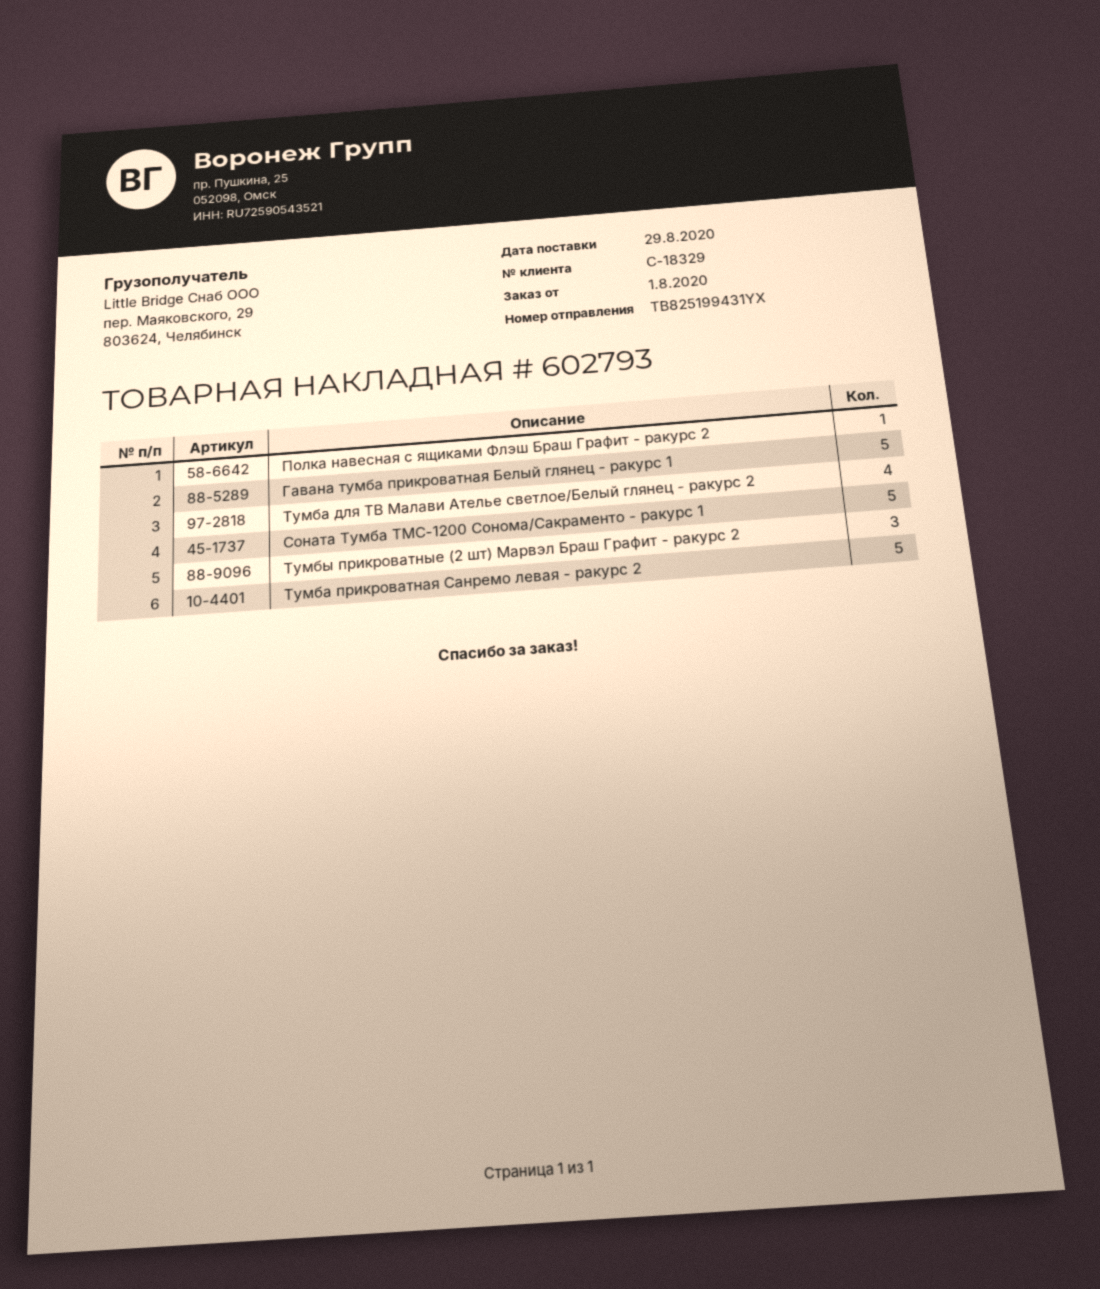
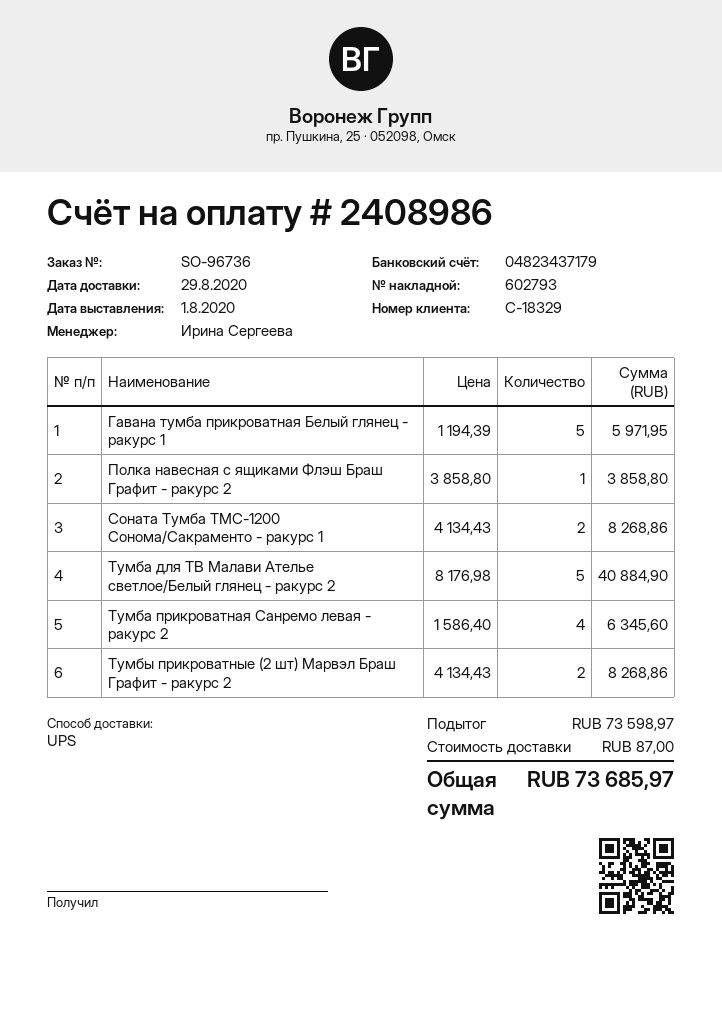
Тумба для ТВ Малави Ателье светлое/Белый глянец - ракурс 2: 4 -> 5
Соната Тумба ТМС-1200 Сонома/Сакраменто - ракурс 1: 5 -> 2
Тумбы прикроватные (2 шт) Марвэл Браш Графит - ракурс 2: 3 -> 2
Тумба прикроватная Санремо левая - ракурс 2: 5 -> 4

